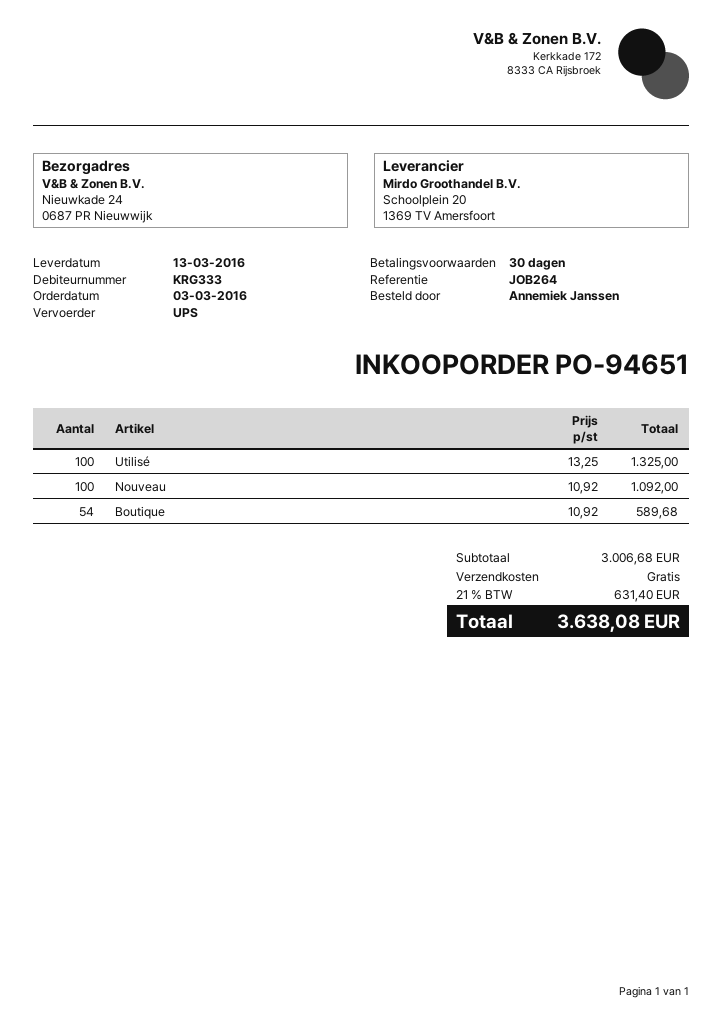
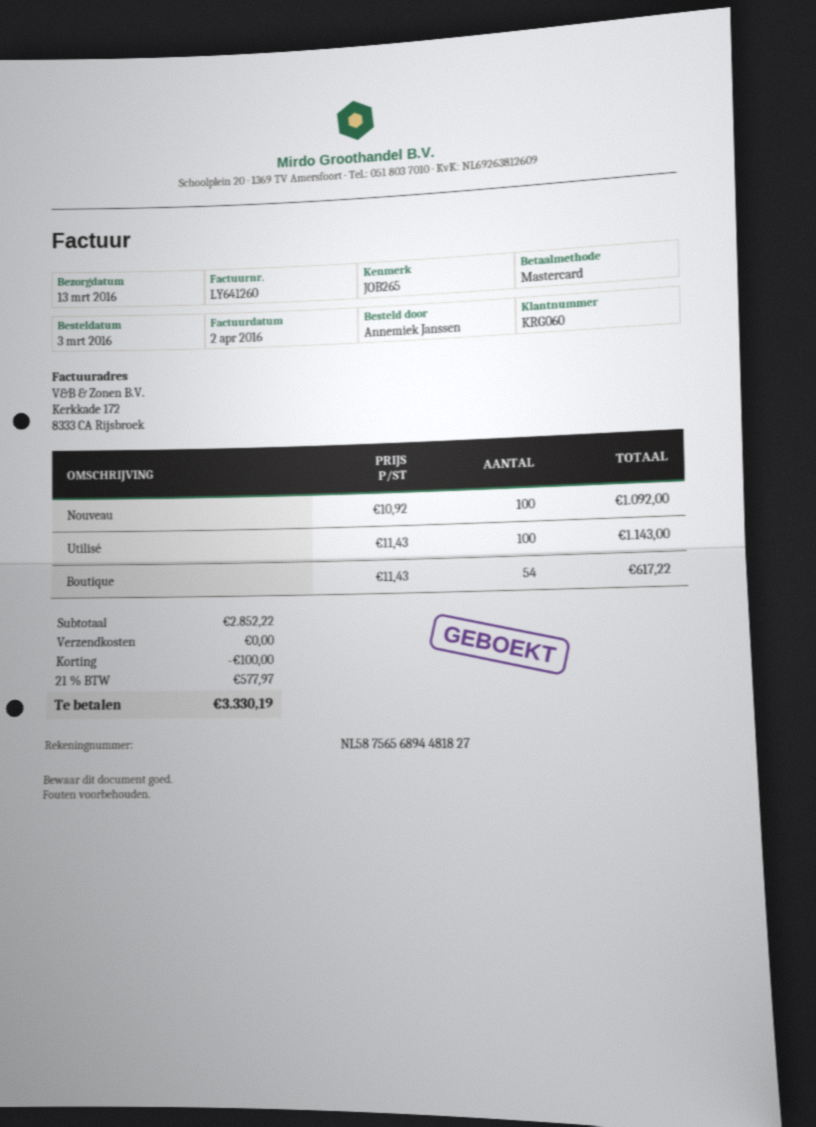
customer number: KRG333 -> KRG060
reference: JOB264 -> JOB265
Utilisé: 100 x 13.25 = 1325.00 -> 100 x 11.43 = 1143.00
Boutique: 54 x 10.92 = 589.68 -> 54 x 11.43 = 617.22
subtotal: 3006.68 -> 2852.22
discount: none -> 100.00
tax: 21% = 631.40 -> 21% = 577.97
total: 3638.08 -> 3330.19

